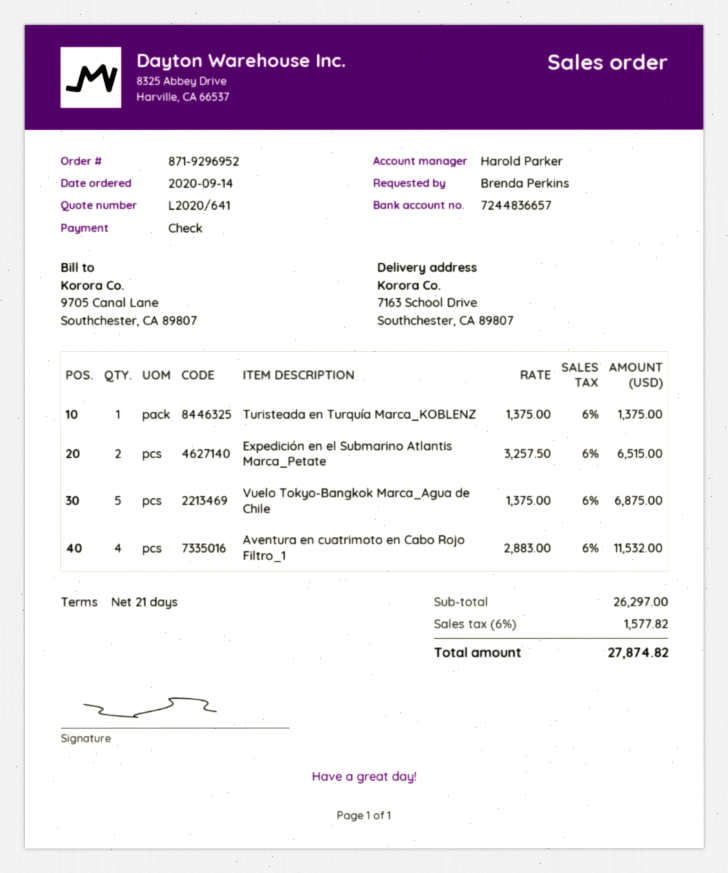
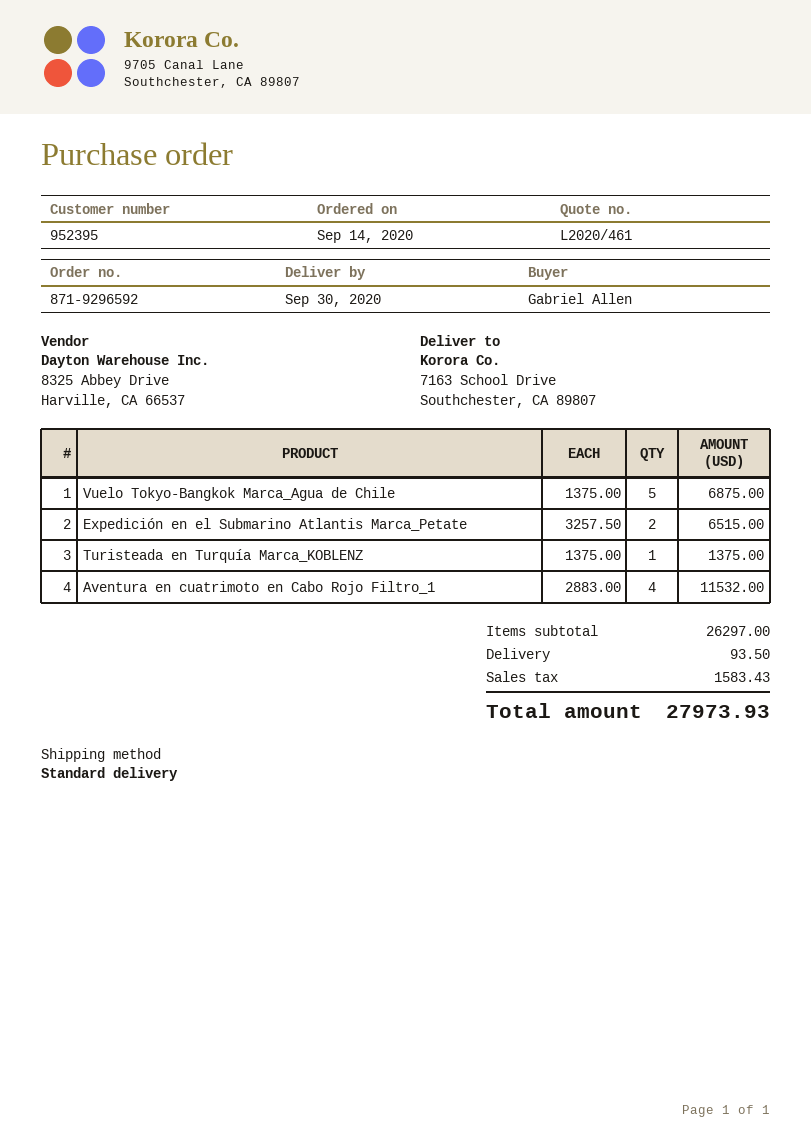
quote number: L2020/641 -> L2020/461
order number: 871-9296952 -> 871-9296592
ordered by: Brenda Perkins -> Gabriel Allen
shipping: none -> 93.50
tax: 1577.82 -> 1583.43
total: 27874.82 -> 27973.93

